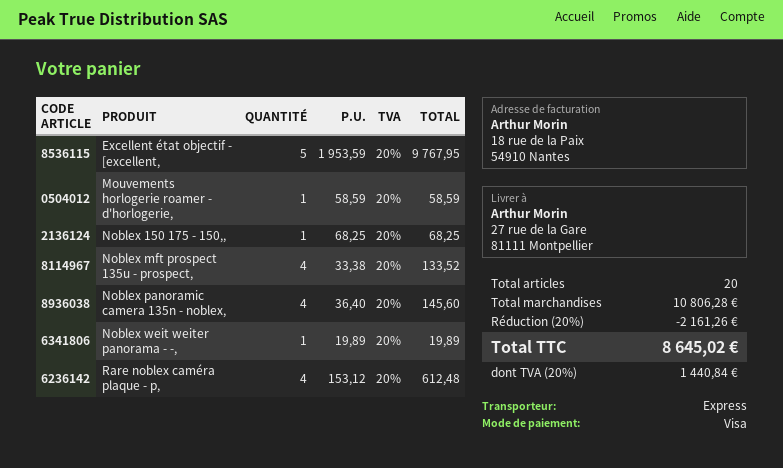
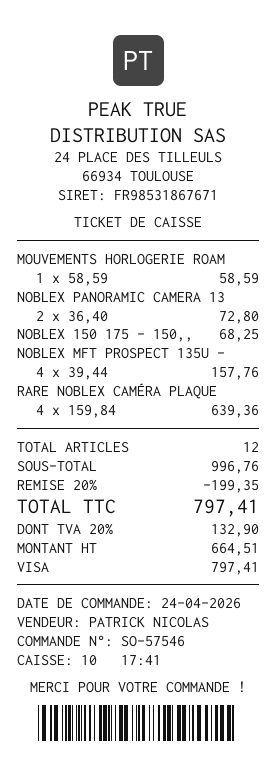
Excellent état objectif - [excellent,: 5 x 1953.59 = 9767.95 -> none
Noblex mft prospect 135u - prospect,: 4 x 33.38 = 133.52 -> 4 x 39.44 = 157.76
Noblex panoramic camera 135n - noblex,: 4 x 36.40 = 145.60 -> 2 x 36.40 = 72.80
Noblex weit weiter panorama - -,: 1 x 19.89 = 19.89 -> none
Rare noblex caméra plaque - p,: 4 x 153.12 = 612.48 -> 4 x 159.84 = 639.36
total quantity: 20 -> 12
subtotal: 10806.28 -> 996.76
discount: 20% = 2161.26 -> 20% = 199.35
tax: 20% = 1440.84 -> 20% = 132.90
total: 8645.02 -> 797.41

